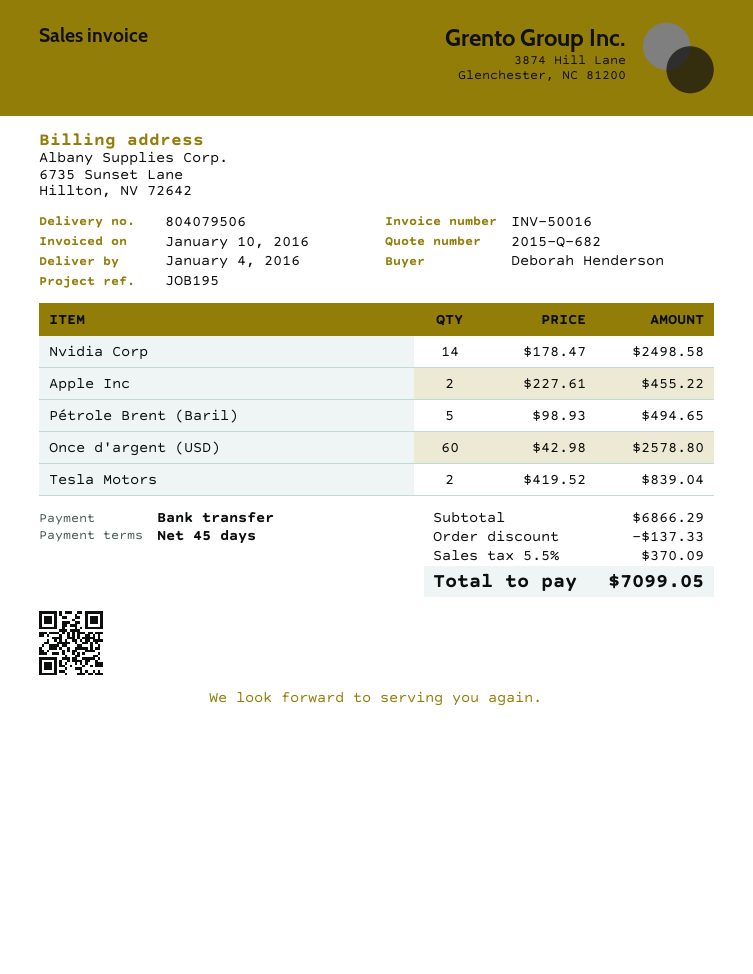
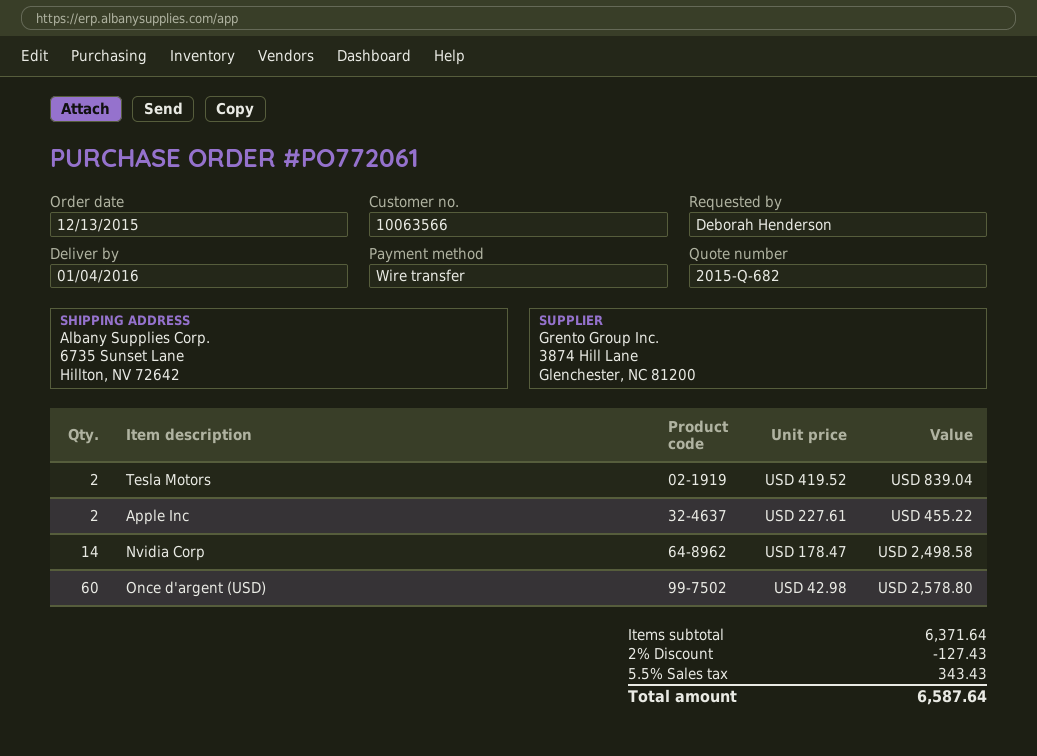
Pétrole Brent (Baril): 5 x 98.93 = 494.65 -> none
subtotal: 6866.29 -> 6371.64
discount: 137.33 -> 127.43
tax: 5.5% = 370.09 -> 5.5% = 343.43
total: 7099.05 -> 6587.64

